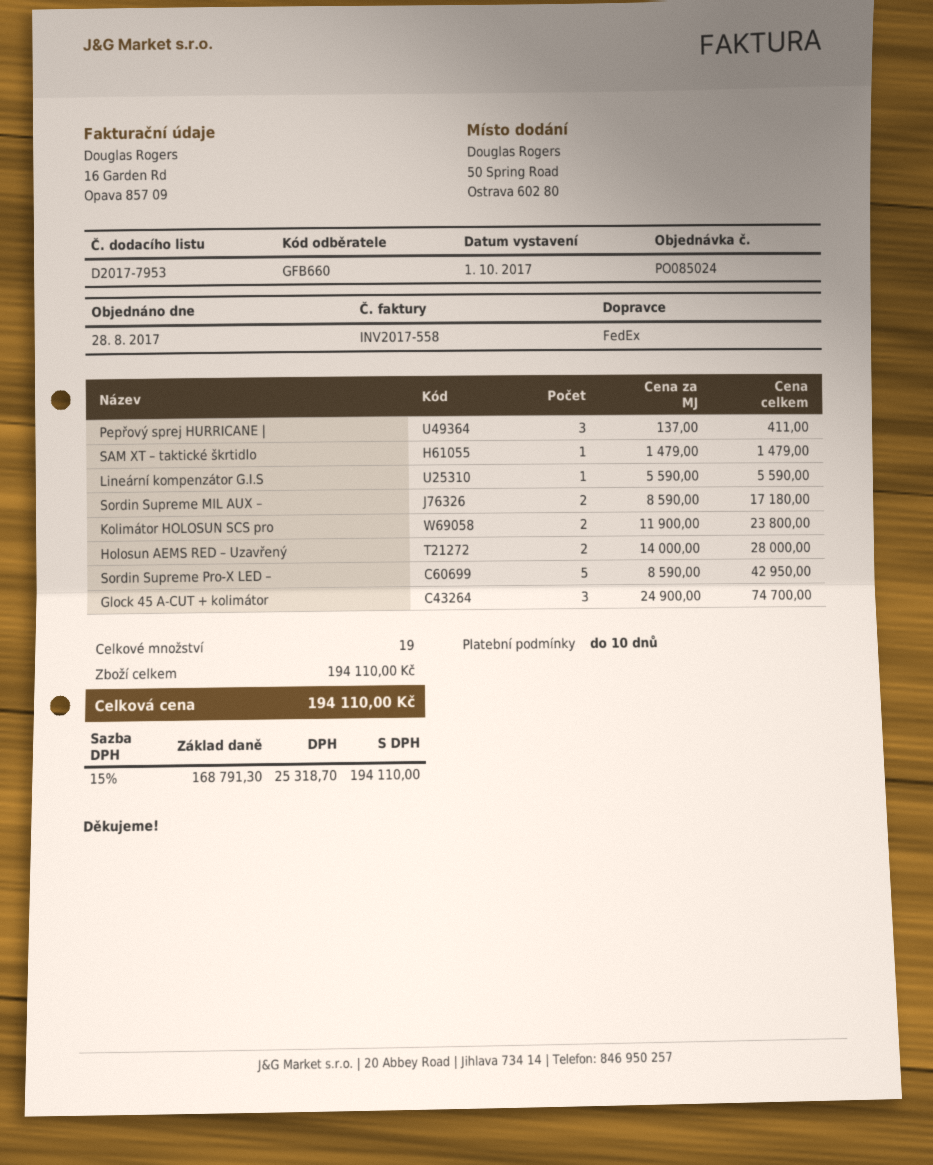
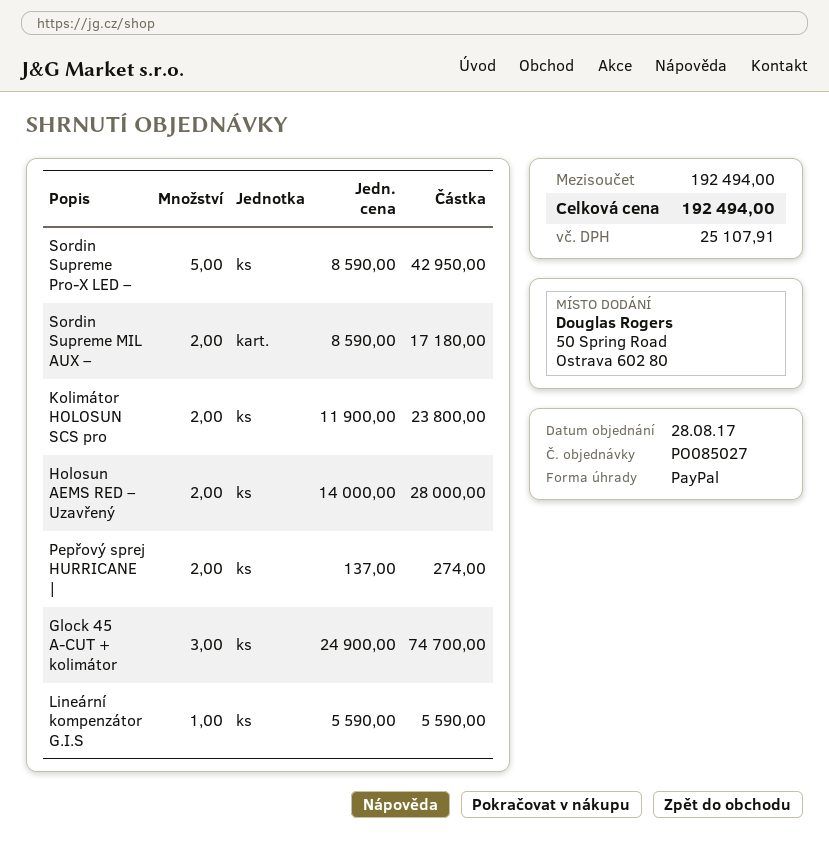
order number: PO085024 -> PO085027
Pepřový sprej HURRICANE |: 3 x 137.00 = 411.00 -> 2 x 137.00 = 274.00
SAM XT – taktické škrtidlo: 1 x 1479.00 = 1479.00 -> none
subtotal: 194110.00 -> 192494.00
tax: 25318.70 -> 25107.91
total: 194110.00 -> 192494.00

